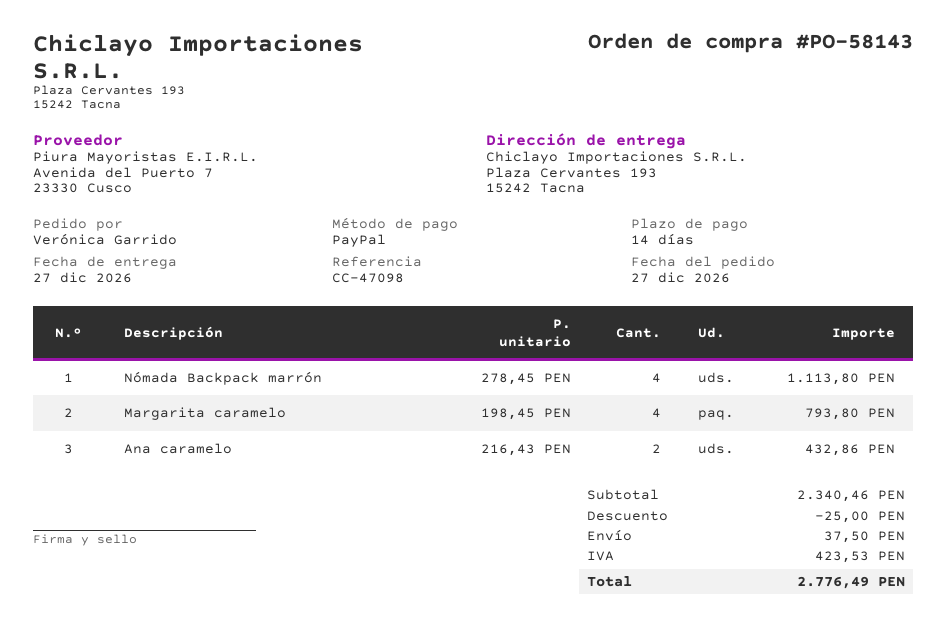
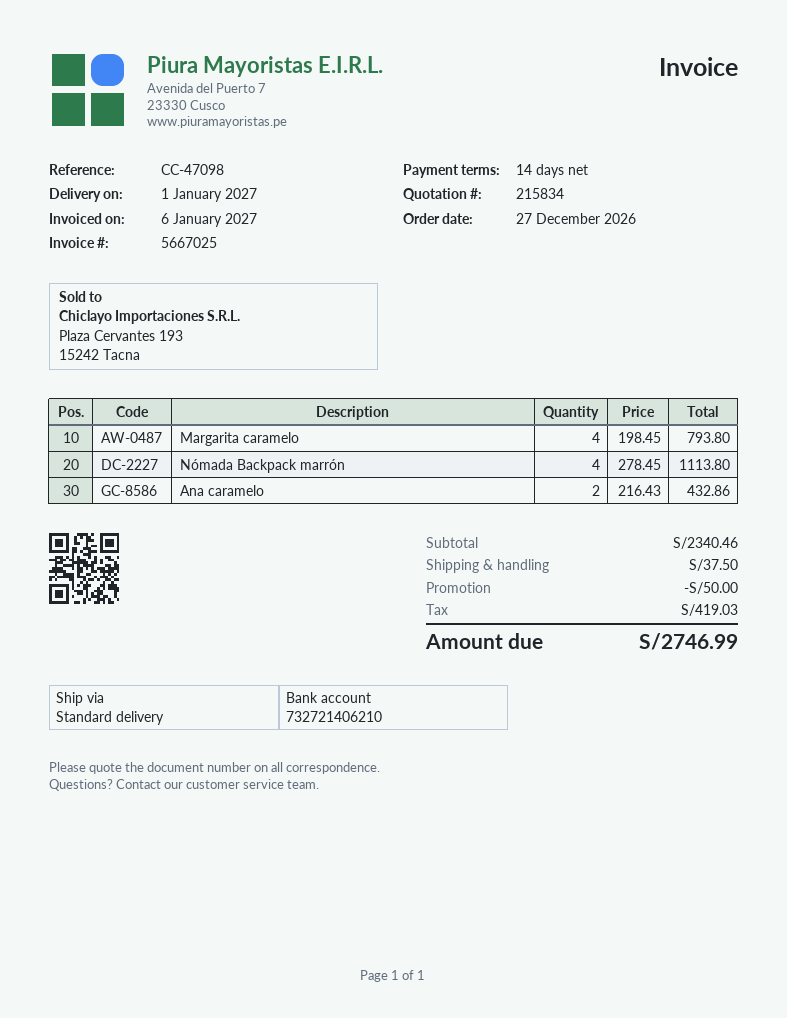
delivery date: 2026-12-27 -> 2027-01-01
discount: 25.00 -> 50.00
tax: 423.53 -> 419.03
total: 2776.49 -> 2746.99

